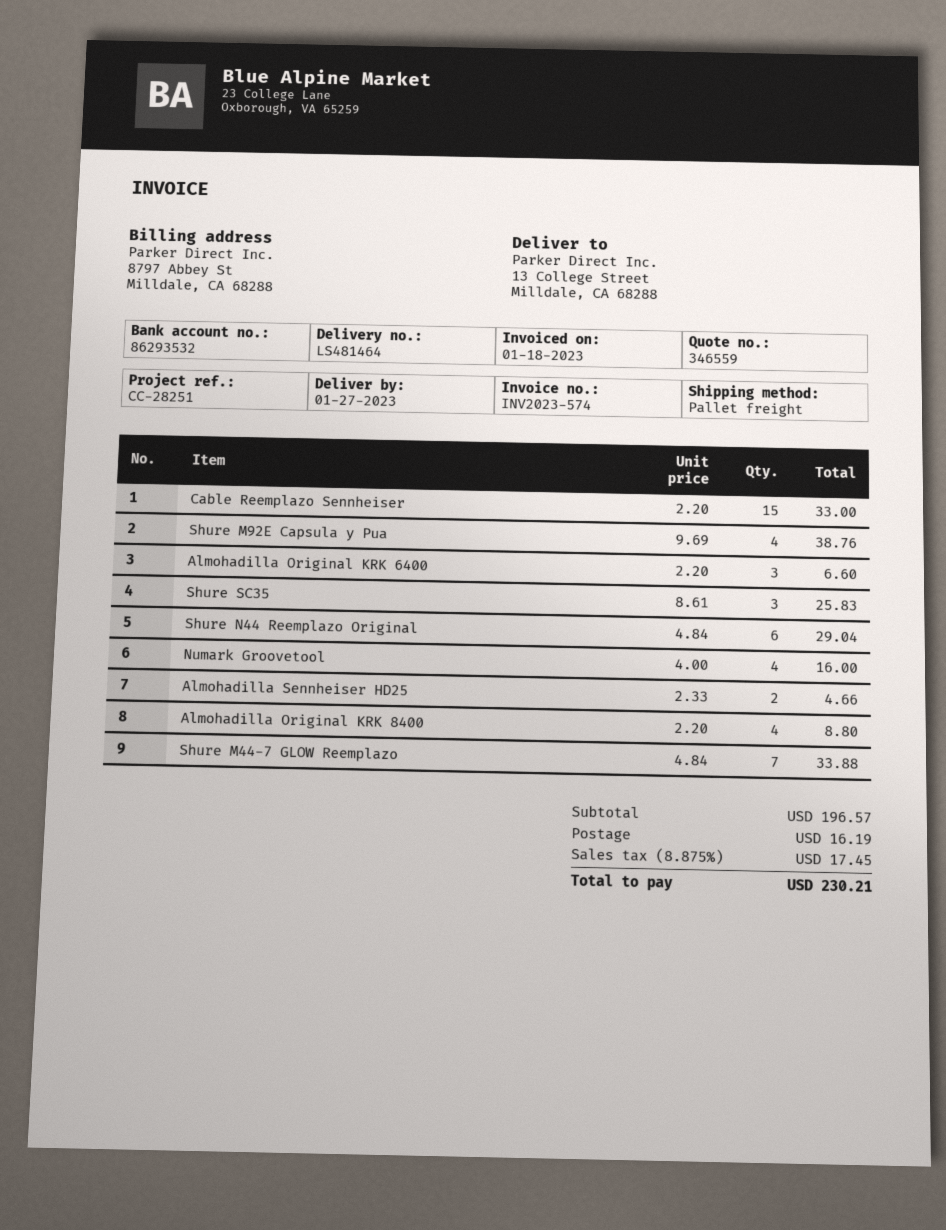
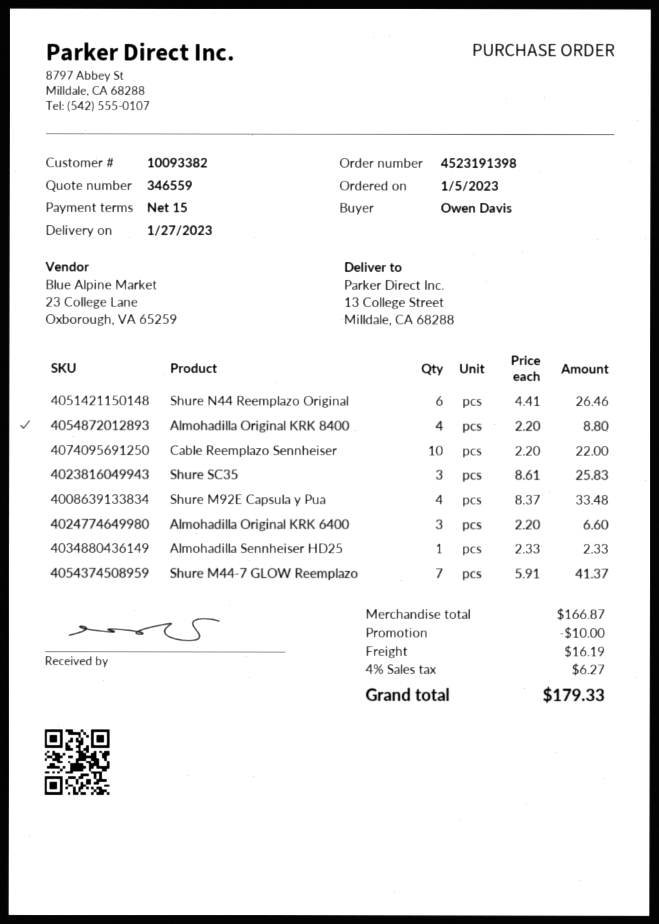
Cable Reemplazo Sennheiser: 15 x 2.20 = 33.00 -> 10 x 2.20 = 22.00
Shure M92E Capsula y Pua: 4 x 9.69 = 38.76 -> 4 x 8.37 = 33.48
Shure N44 Reemplazo Original: 6 x 4.84 = 29.04 -> 6 x 4.41 = 26.46
Numark Groovetool: 4 x 4.00 = 16.00 -> none
Almohadilla Sennheiser HD25: 2 x 2.33 = 4.66 -> 1 x 2.33 = 2.33
Shure M44-7 GLOW Reemplazo: 7 x 4.84 = 33.88 -> 7 x 5.91 = 41.37
subtotal: 196.57 -> 166.87
discount: none -> 10.00
tax: 8.875% = 17.45 -> 4% = 6.27
total: 230.21 -> 179.33

